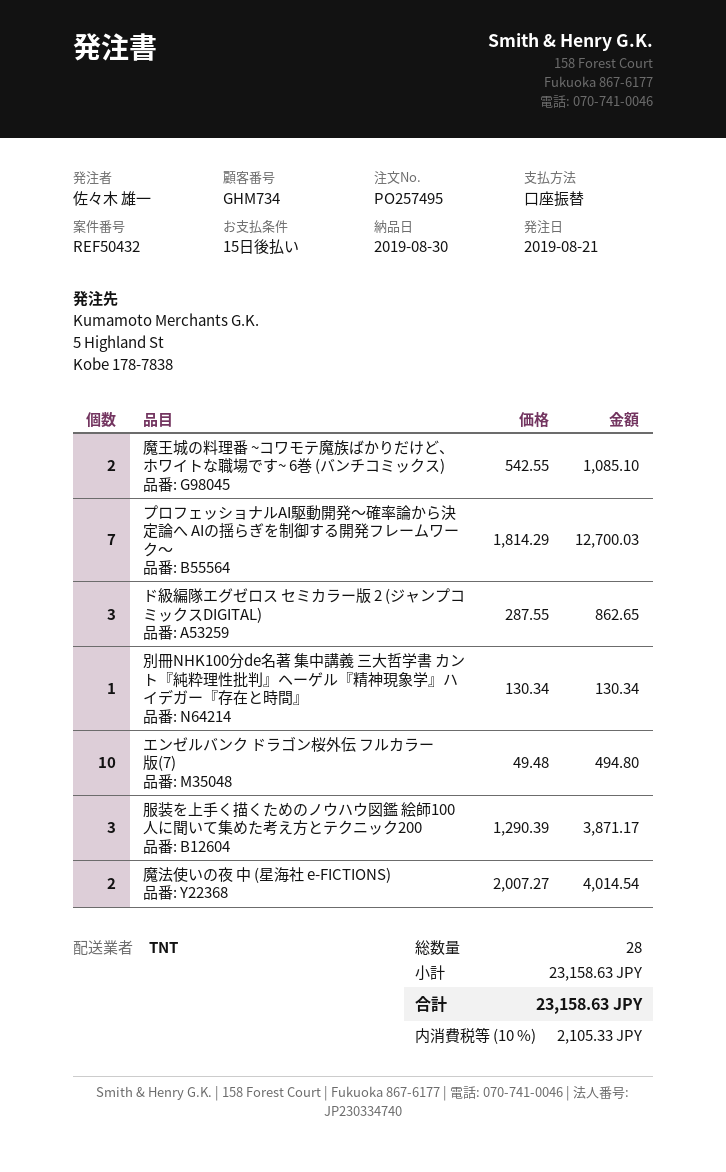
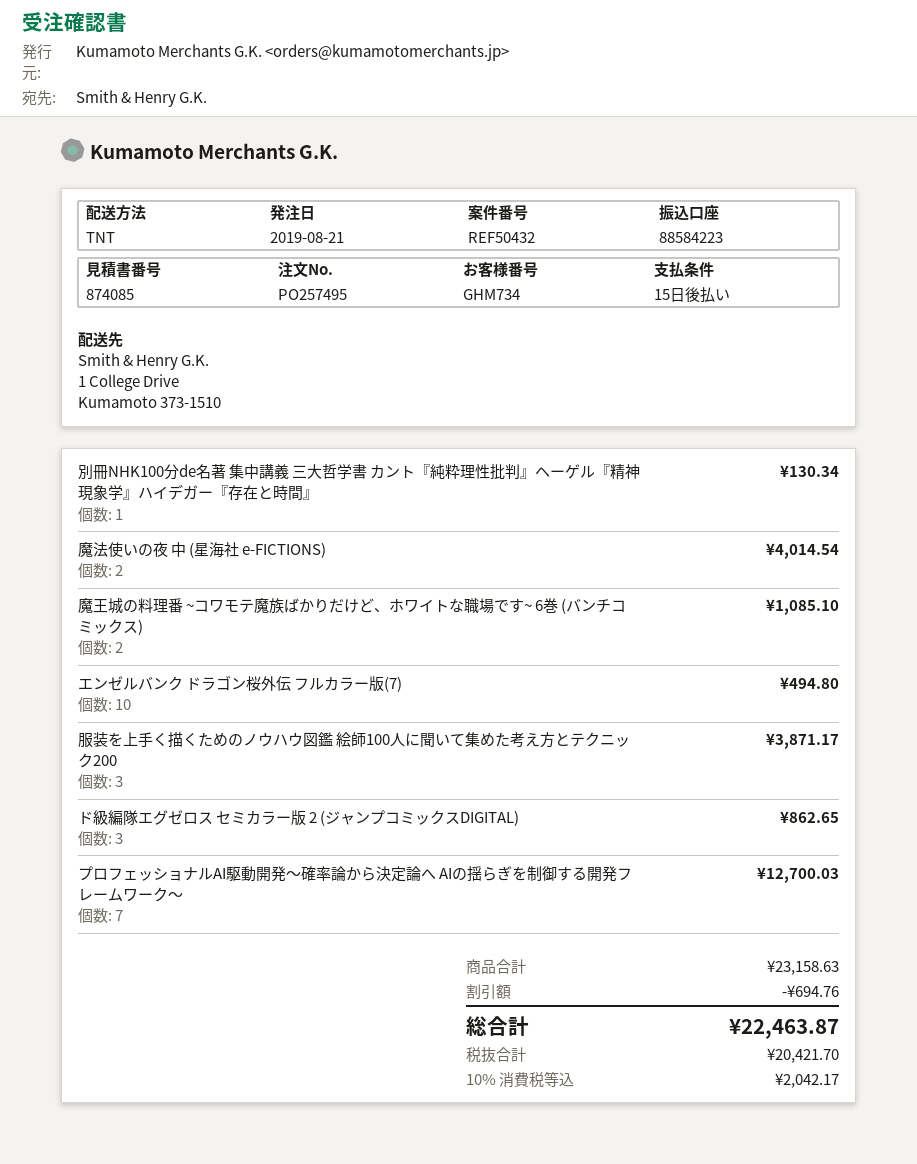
discount: none -> 694.76
tax: 10% = 2105.33 -> 10% = 2042.17
total: 23158.63 -> 22463.87

